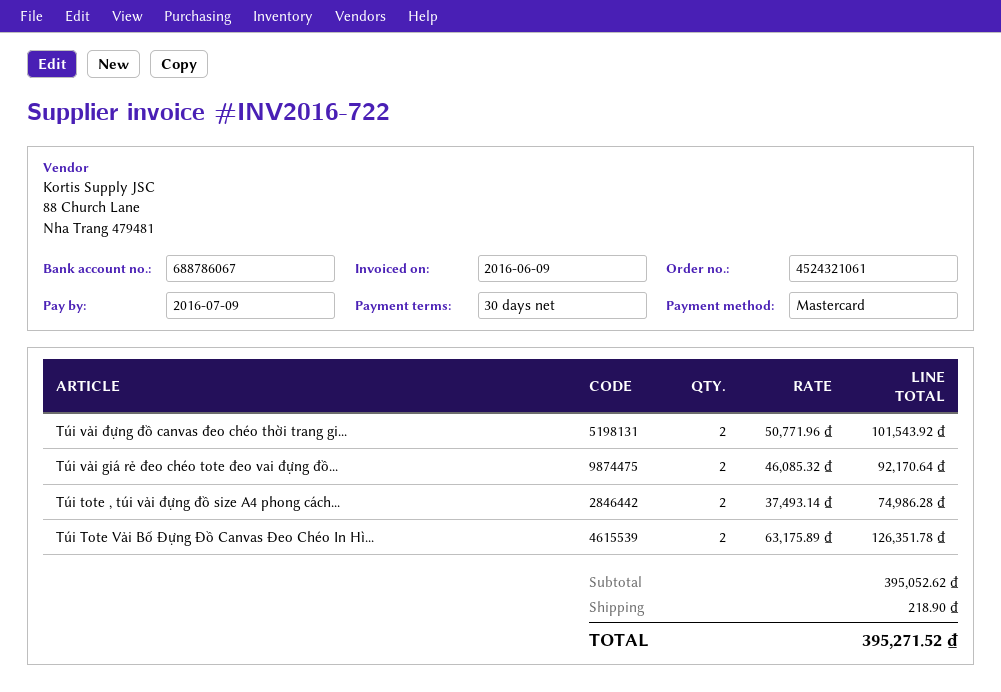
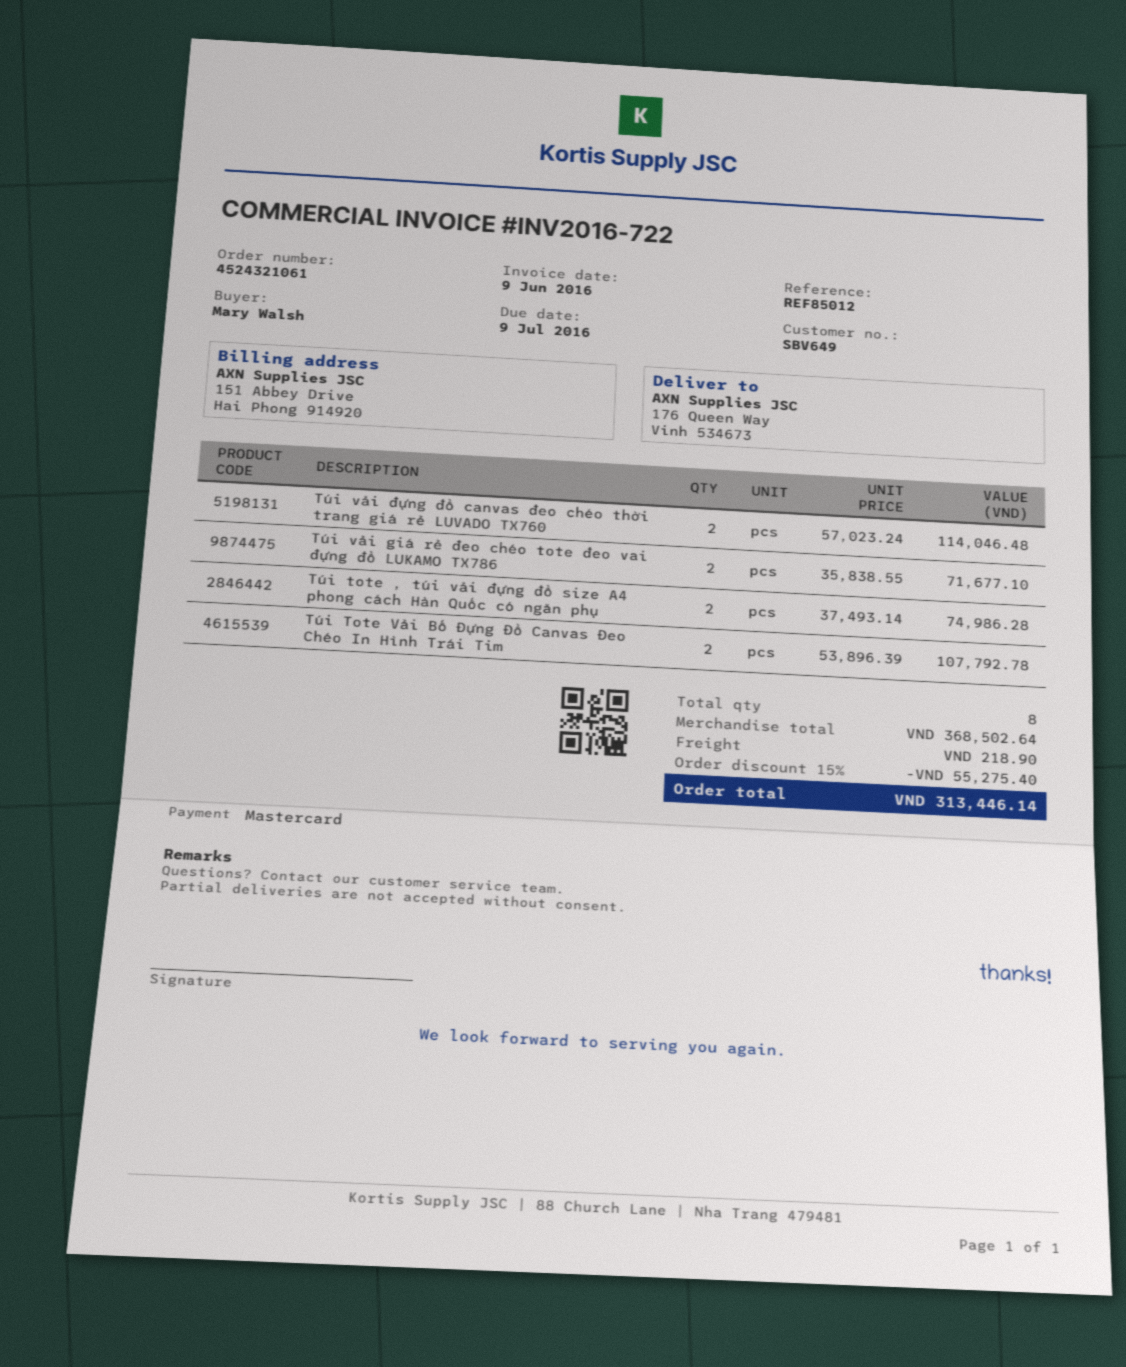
Túi vải đựng đồ canvas đeo chéo thời trang gi...: 2 x 50771.96 = 101543.92 -> 2 x 57023.24 = 114046.48
Túi vải giá rẻ đeo chéo tote đeo vai đựng đồ...: 2 x 46085.32 = 92170.64 -> 2 x 35838.55 = 71677.10
Túi Tote Vải Bố Đựng Đồ Canvas Đeo Chéo In Hì...: 2 x 63175.89 = 126351.78 -> 2 x 53896.39 = 107792.78
subtotal: 395052.62 -> 368502.64
discount: none -> 15% = 55275.40
total: 395271.52 -> 313446.14

